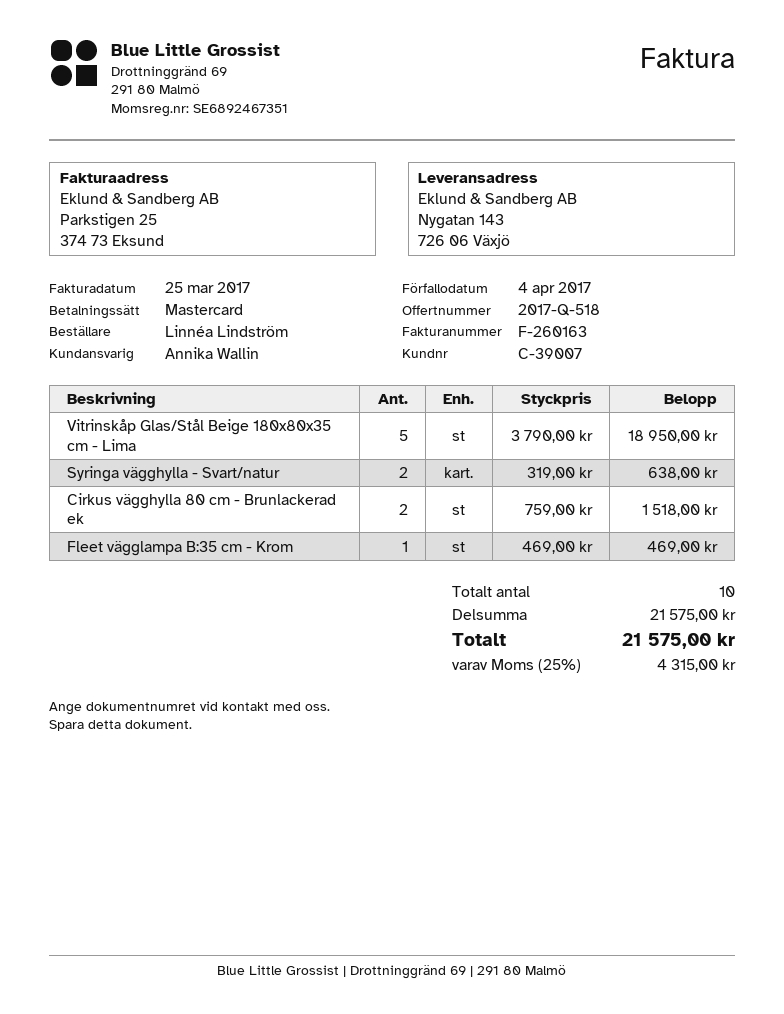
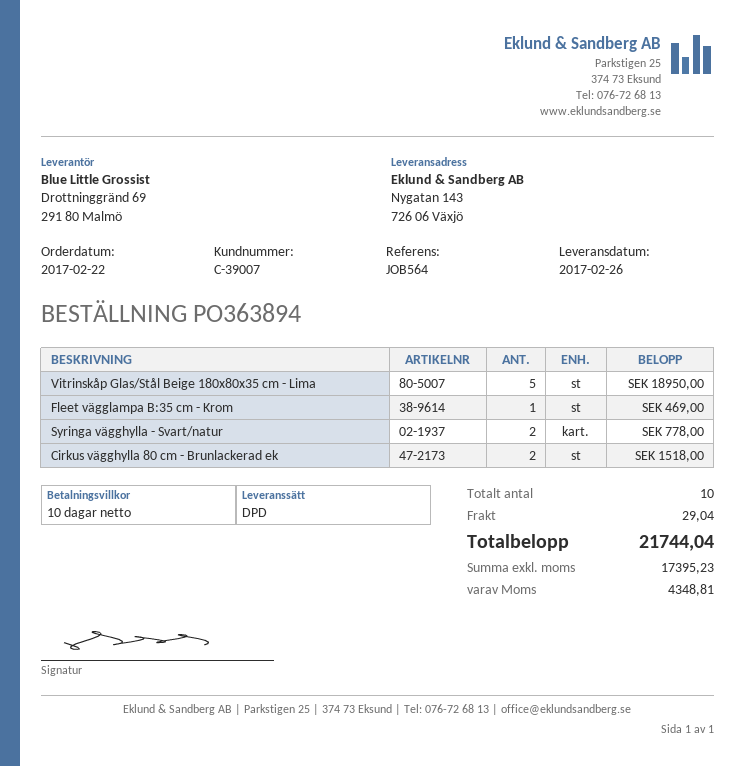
Syringa vägghylla - Svart/natur: 2 for 638.00 -> 2 for 778.00
shipping: none -> 29.04
tax: 4315.00 -> 4348.81
total: 21575.00 -> 21744.04

